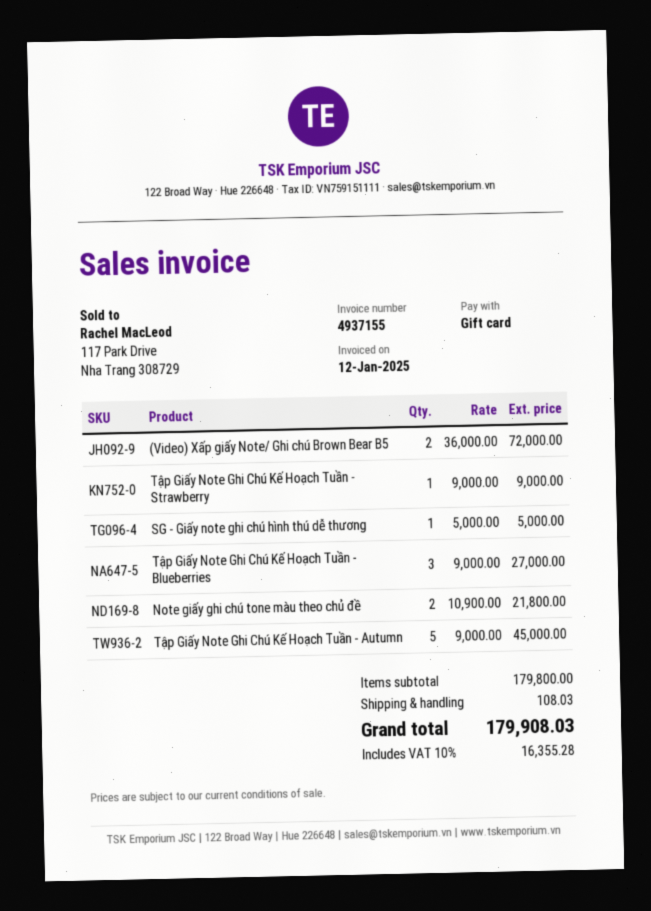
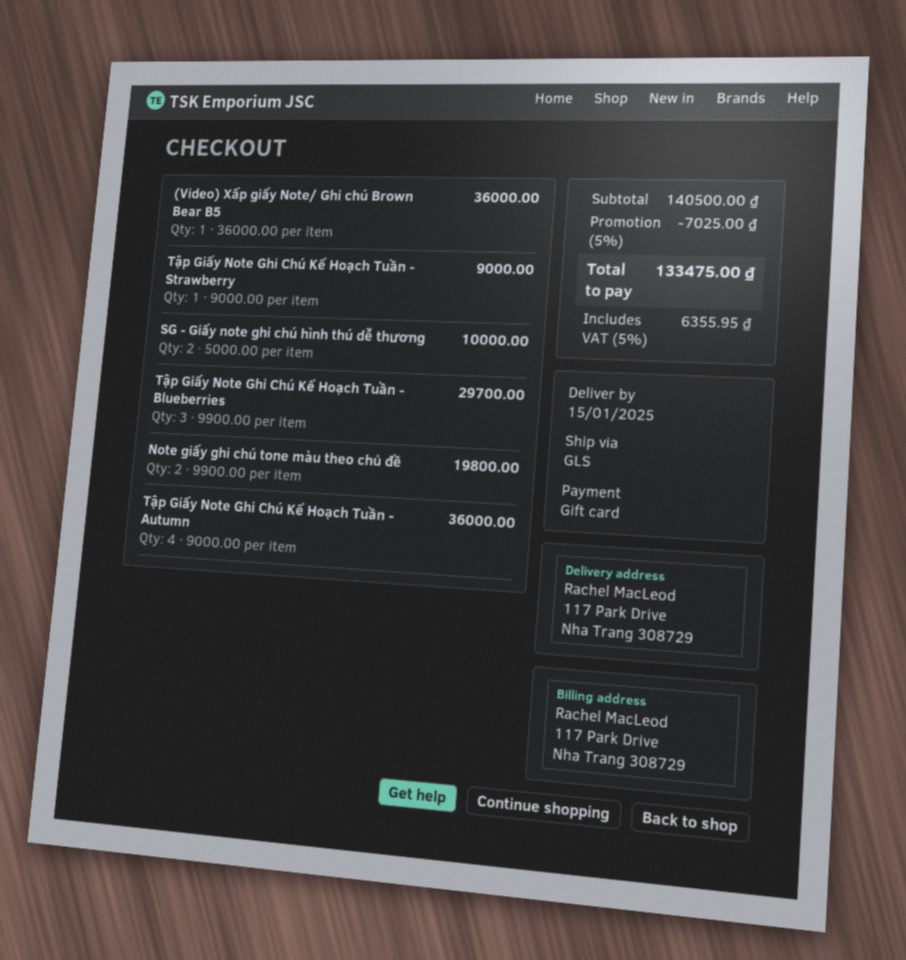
(Video) Xấp giấy Note/ Ghi chú Brown Bear B5: 2 x 36000.00 = 72000.00 -> 1 x 36000.00 = 36000.00
SG - Giấy note ghi chú hình thú dễ thương: 1 x 5000.00 = 5000.00 -> 2 x 5000.00 = 10000.00
Tập Giấy Note Ghi Chú Kế Hoạch Tuần - Blueberries: 3 x 9000.00 = 27000.00 -> 3 x 9900.00 = 29700.00
Note giấy ghi chú tone màu theo chủ đề: 2 x 10900.00 = 21800.00 -> 2 x 9900.00 = 19800.00
Tập Giấy Note Ghi Chú Kế Hoạch Tuần - Autumn: 5 x 9000.00 = 45000.00 -> 4 x 9000.00 = 36000.00
subtotal: 179800.00 -> 140500.00
discount: none -> 5% = 7025.00
shipping: 108.03 -> none
tax: 10% = 16355.28 -> 5% = 6355.95
total: 179908.03 -> 133475.00

